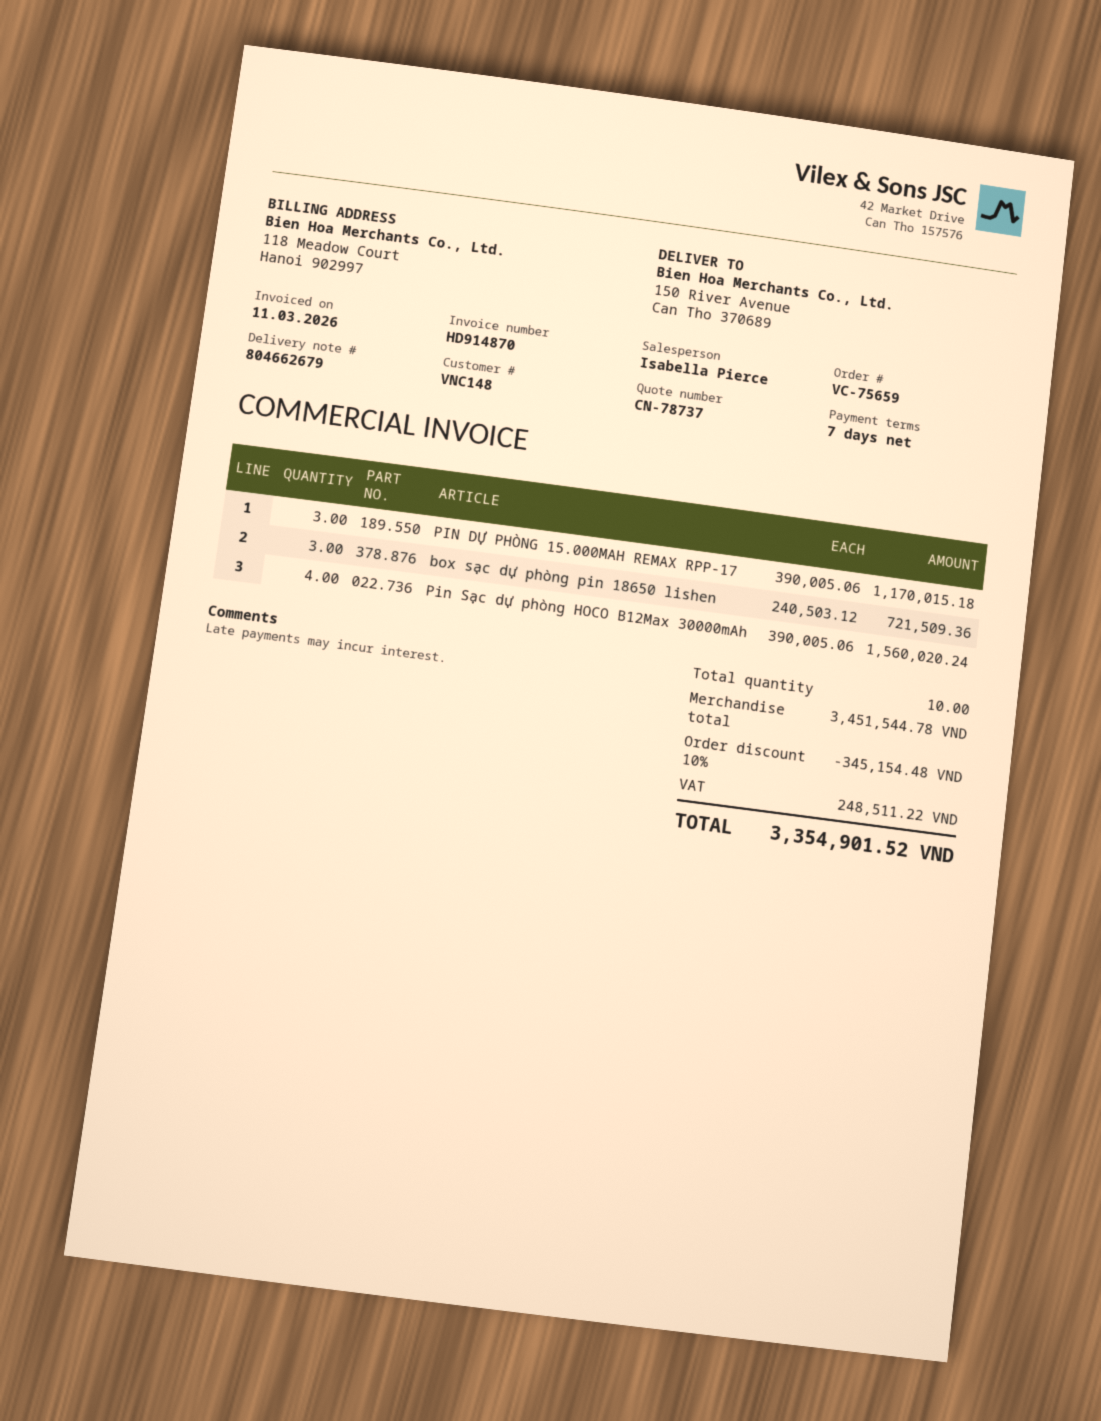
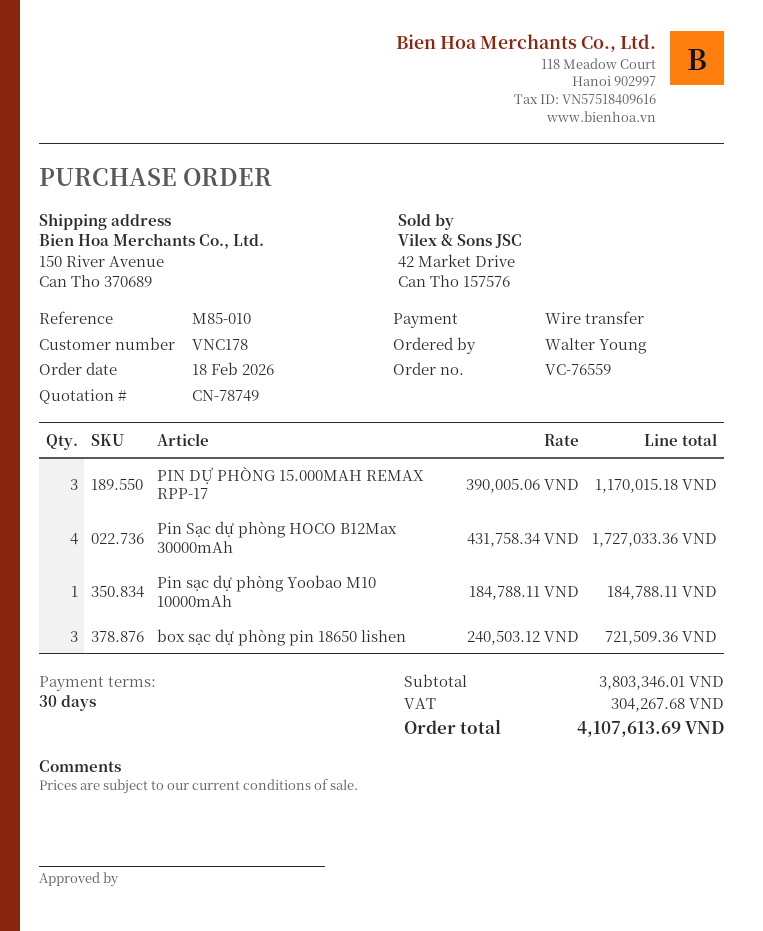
quote number: CN-78737 -> CN-78749
order number: VC-75659 -> VC-76559
payment terms: 7 days -> 30 days
customer number: VNC148 -> VNC178
Pin Sạc dự phòng HOCO B12Max 30000mAh: 4 x 390005.06 = 1560020.24 -> 4 x 431758.34 = 1727033.36
Pin sạc dự phòng Yoobao M10 10000mAh: none -> 1 x 184788.11 = 184788.11
subtotal: 3451544.78 -> 3803346.01
discount: 10% = 345154.48 -> none
tax: 248511.22 -> 304267.68
total: 3354901.52 -> 4107613.69

